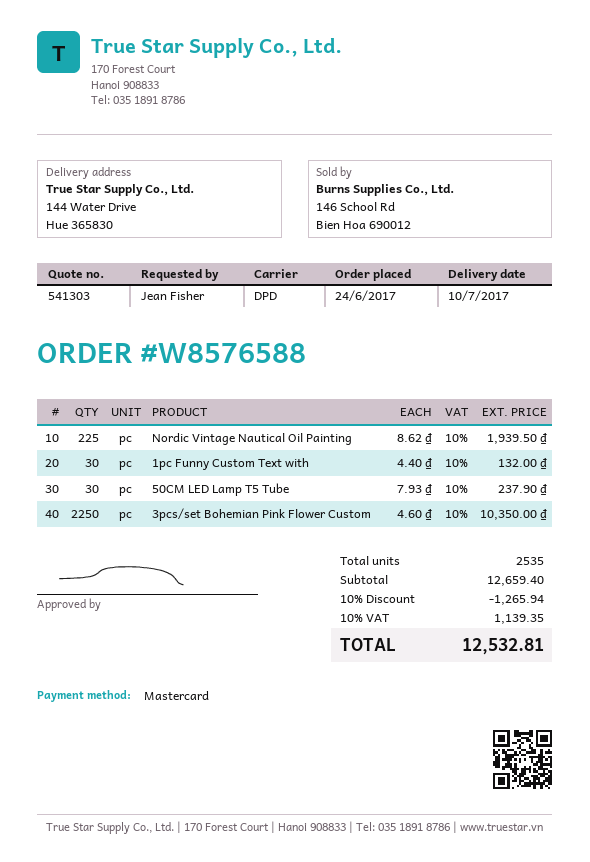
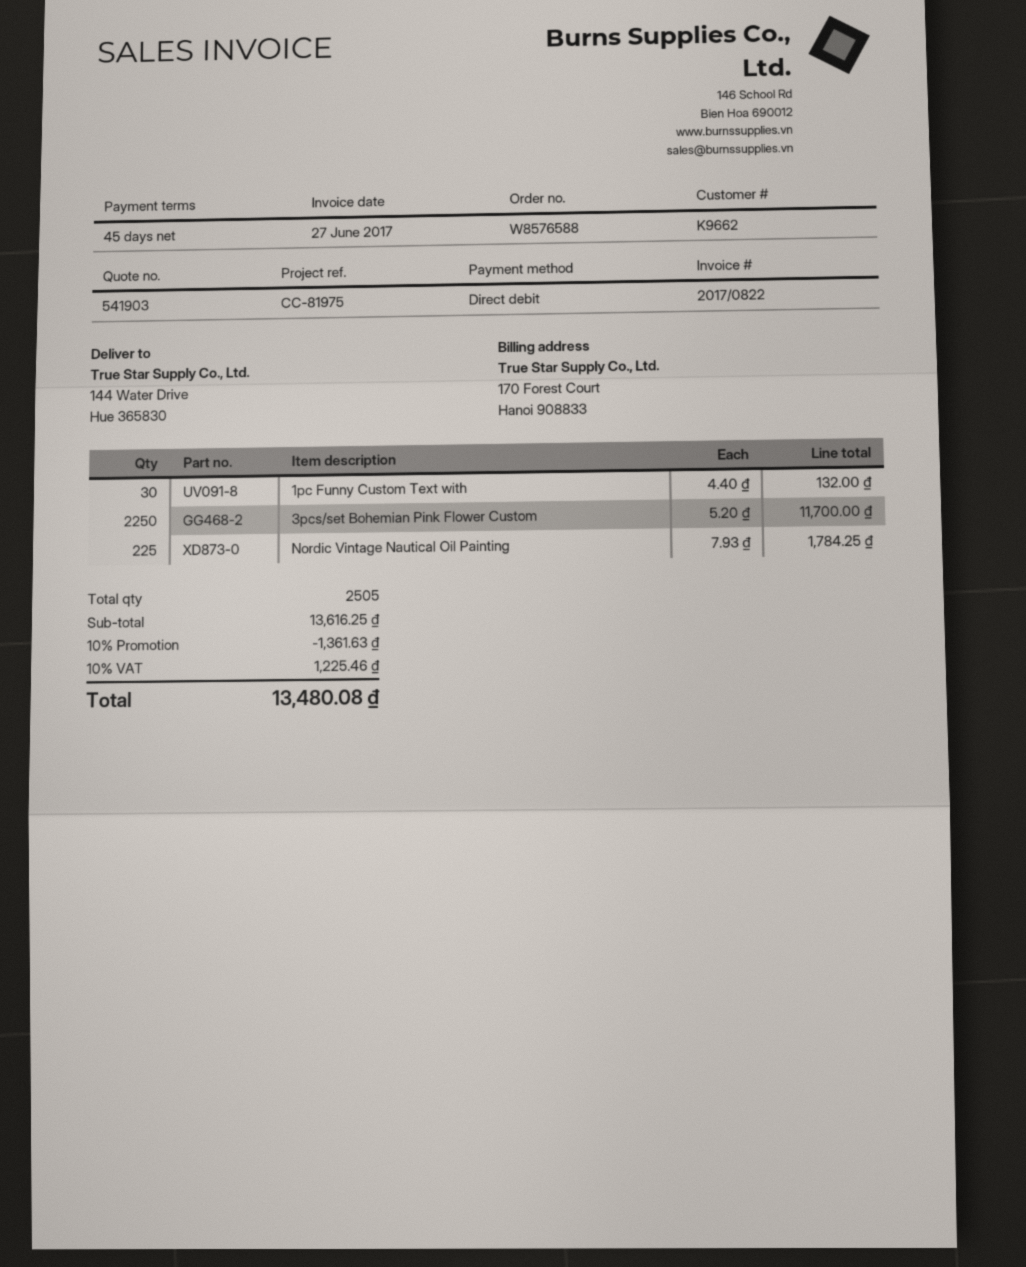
quote number: 541303 -> 541903
payment method: Mastercard -> direct debit
Nordic Vintage Nautical Oil Painting: 225 x 8.62 = 1939.50 -> 225 x 7.93 = 1784.25
50CM LED Lamp T5 Tube: 30 x 7.93 = 237.90 -> none
3pcs/set Bohemian Pink Flower Custom: 2250 x 4.60 = 10350.00 -> 2250 x 5.20 = 11700.00
total quantity: 2535 -> 2505
subtotal: 12659.40 -> 13616.25
discount: 10% = 1265.94 -> 10% = 1361.63
tax: 10% = 1139.35 -> 10% = 1225.46
total: 12532.81 -> 13480.08

